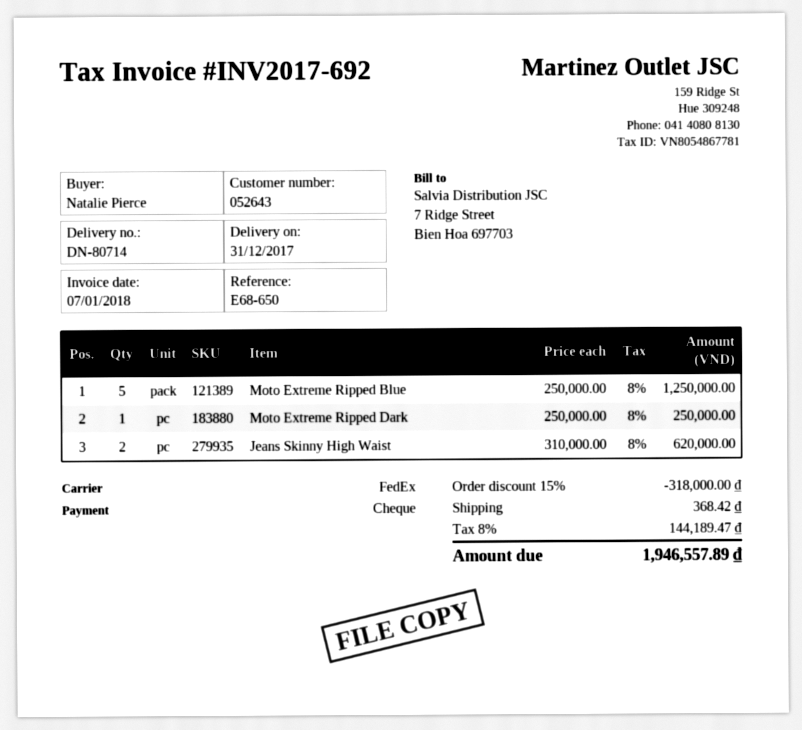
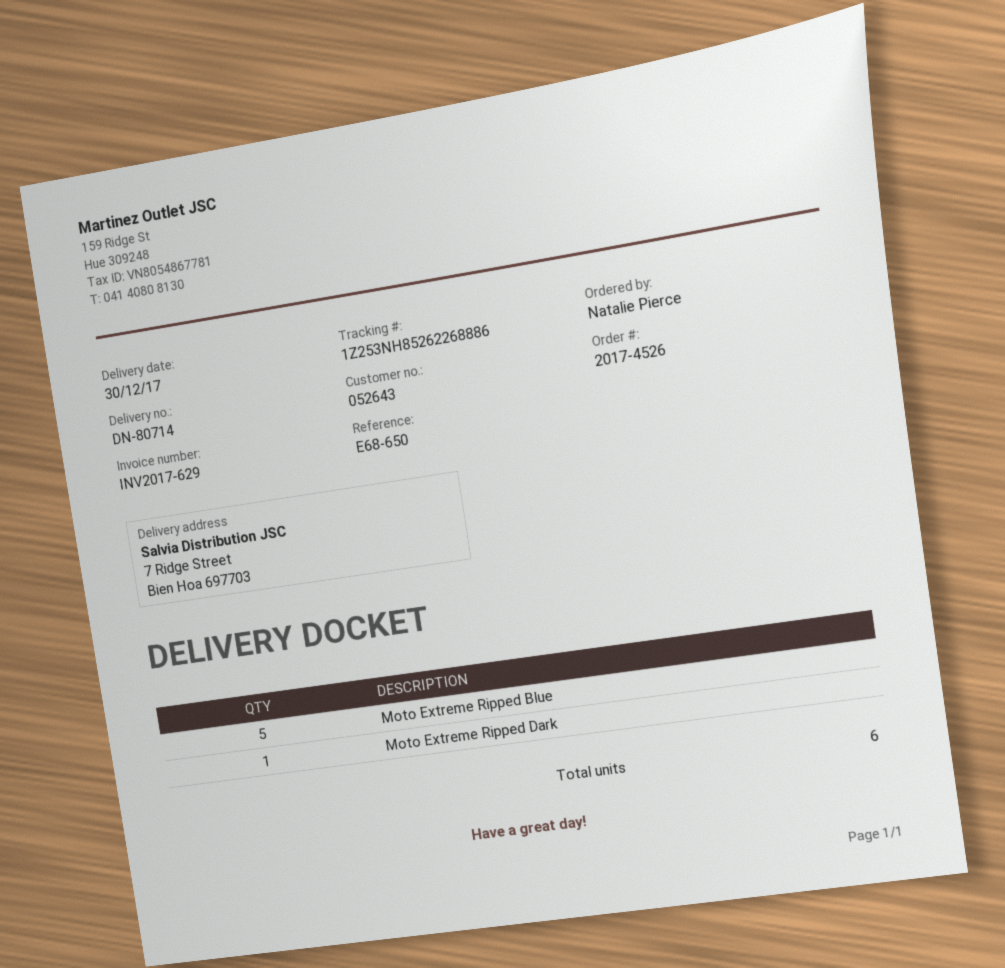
delivery date: 2017-12-31 -> 2017-12-30
invoice number: INV2017-692 -> INV2017-629
Jeans Skinny High Waist: 2 -> none

